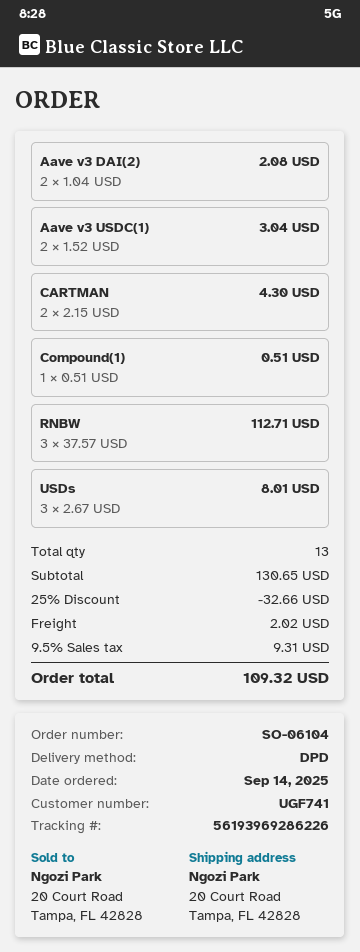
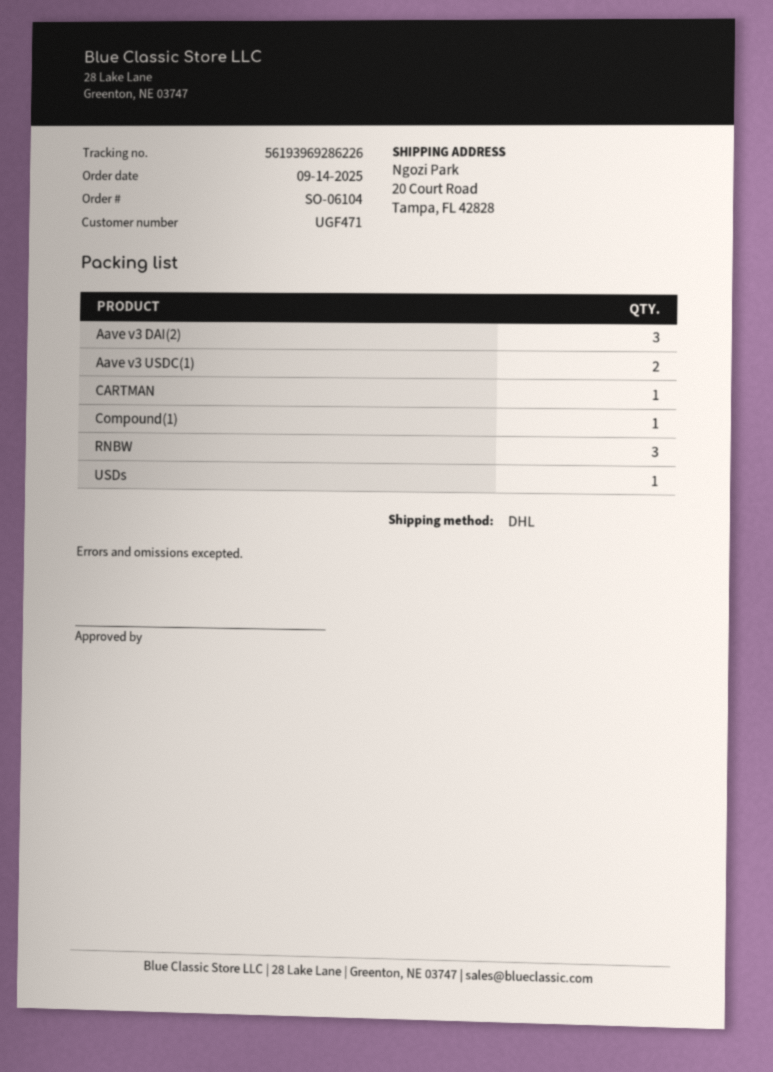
customer number: UGF741 -> UGF471
shipping method: DPD -> DHL
Aave v3 DAI(2): 2 -> 3
CARTMAN: 2 -> 1
USDs: 3 -> 1

